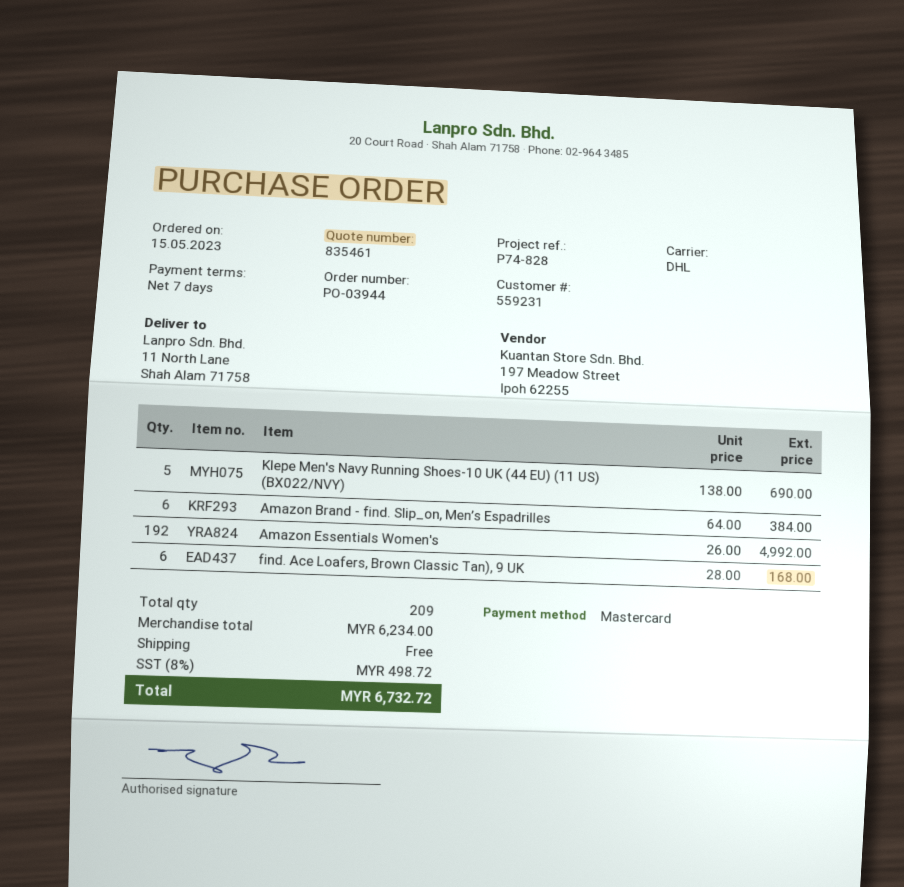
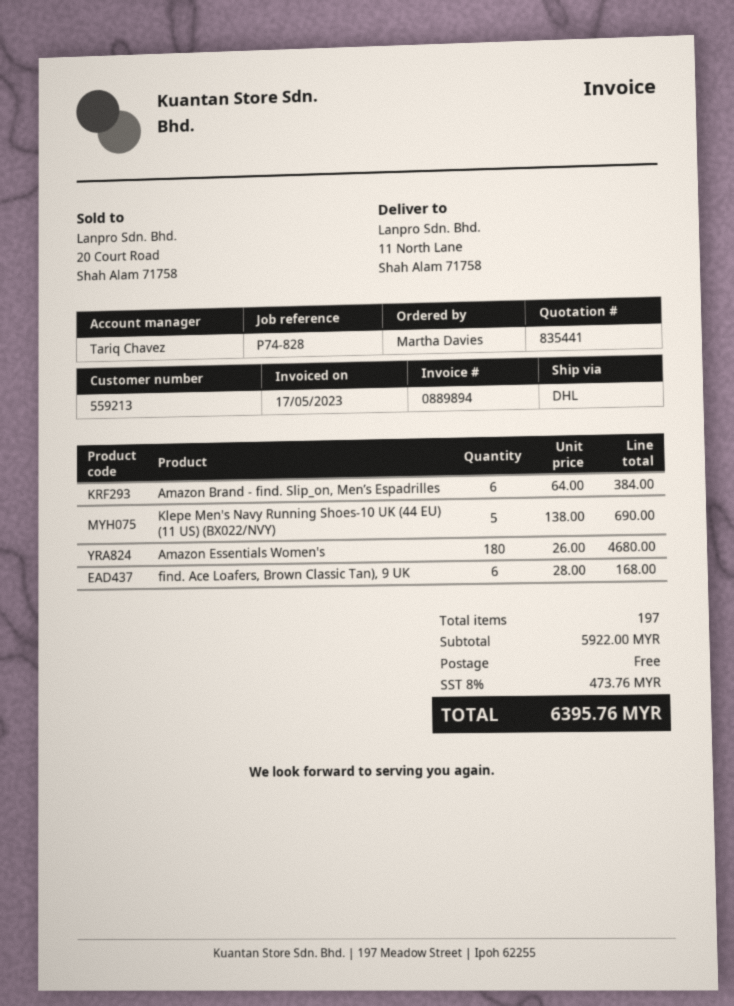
quote number: 835461 -> 835441
customer number: 559231 -> 559213
Amazon Essentials Women's: 192 x 26.00 = 4992.00 -> 180 x 26.00 = 4680.00
total quantity: 209 -> 197
subtotal: 6234.00 -> 5922.00
tax: 8% = 498.72 -> 8% = 473.76
total: 6732.72 -> 6395.76

